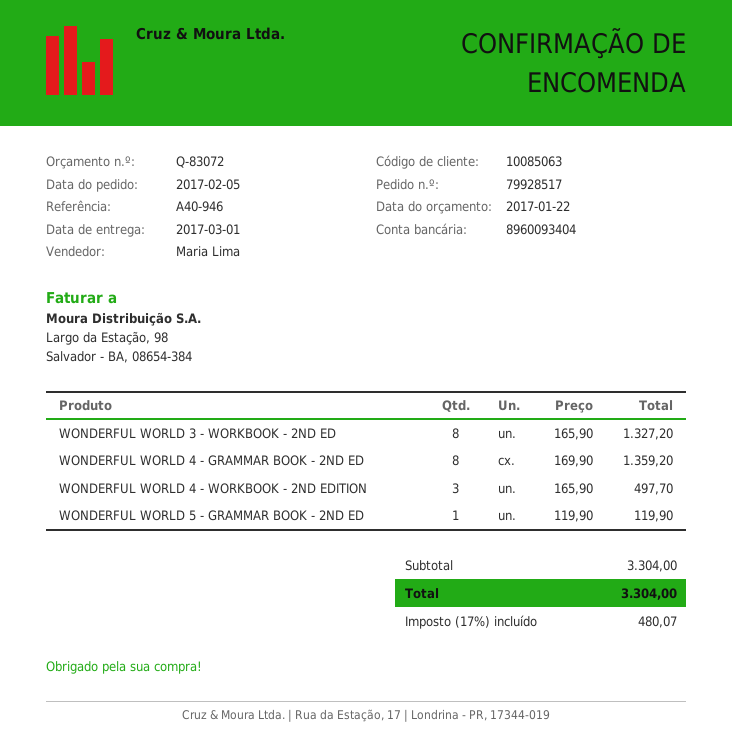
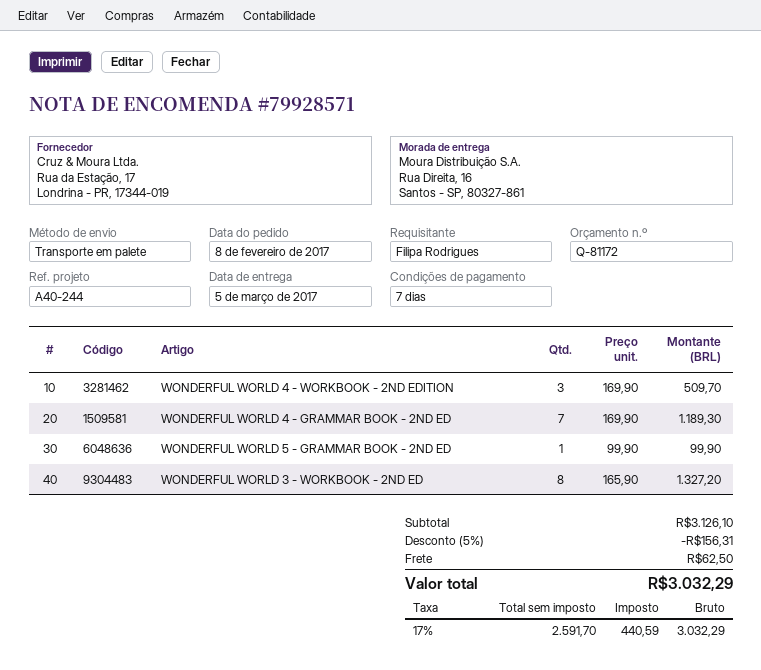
quote number: Q-83072 -> Q-81172
order number: 79928517 -> 79928571
order date: 2017-02-05 -> 2017-02-08
delivery date: 2017-03-01 -> 2017-03-05
reference: A40-946 -> A40-244
WONDERFUL WORLD 4 - GRAMMAR BOOK - 2ND ED: 8 x 169.90 = 1359.20 -> 7 x 169.90 = 1189.30
WONDERFUL WORLD 4 - WORKBOOK - 2ND EDITION: 3 x 165.90 = 497.70 -> 3 x 169.90 = 509.70
WONDERFUL WORLD 5 - GRAMMAR BOOK - 2ND ED: 1 x 119.90 = 119.90 -> 1 x 99.90 = 99.90
subtotal: 3304.00 -> 3126.10
discount: none -> 5% = 156.31
shipping: none -> 62.50
tax: 17% = 480.07 -> 17% = 440.59
total: 3304.00 -> 3032.29

